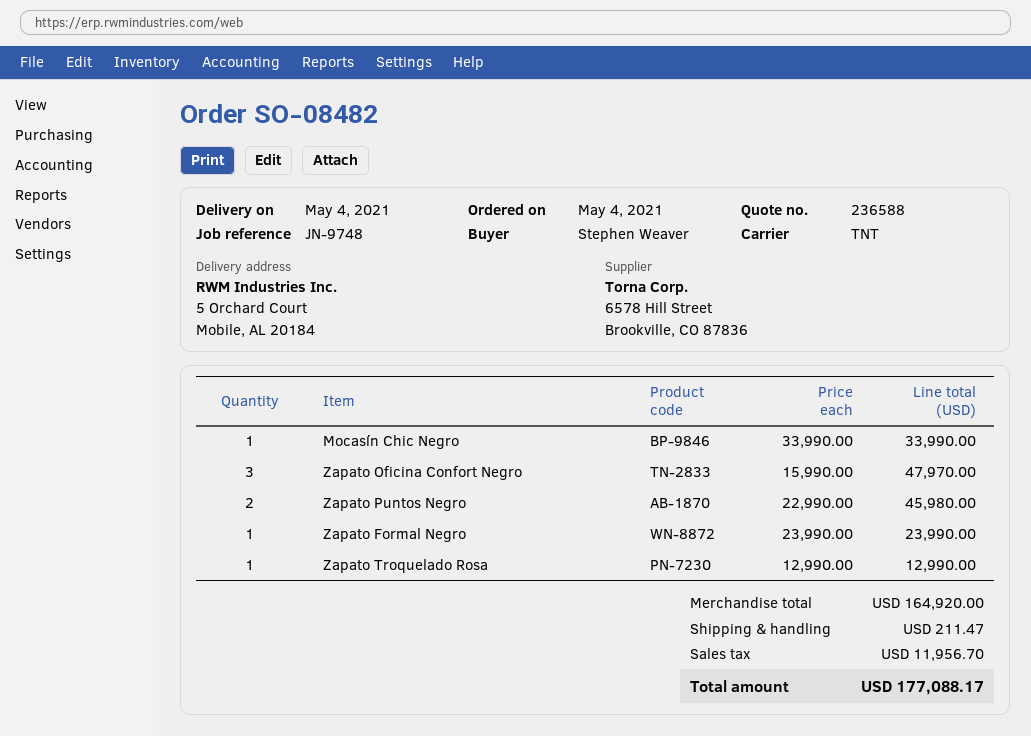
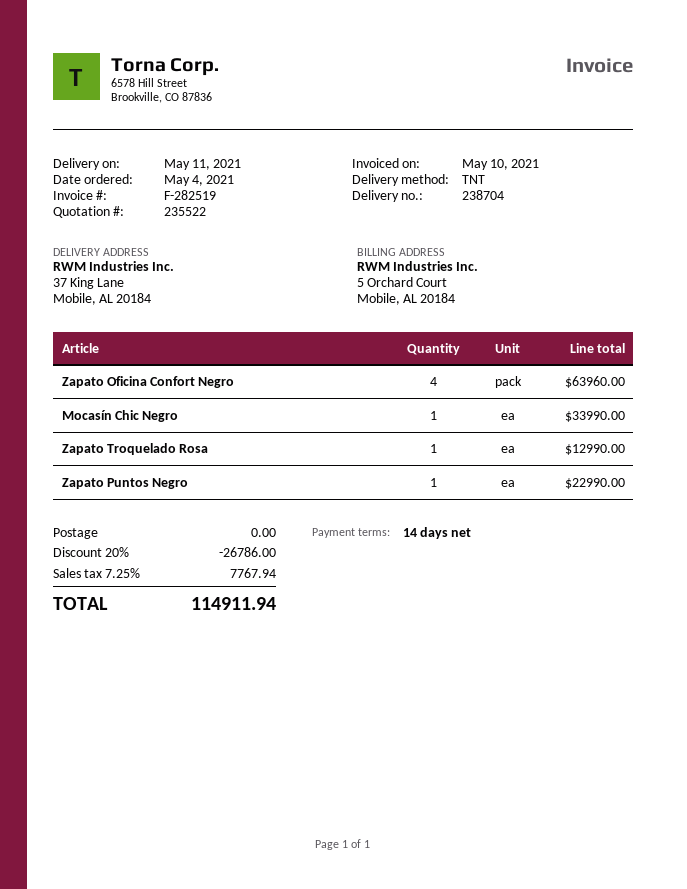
quote number: 236588 -> 235522
delivery date: 2021-05-04 -> 2021-05-11
ship to: 5 Orchard Court, Mobile, AL 20184 -> 37 King Lane, Mobile, AL 20184
Zapato Oficina Confort Negro: 3 for 47970.00 -> 4 for 63960.00
Zapato Puntos Negro: 2 for 45980.00 -> 1 for 22990.00
Zapato Formal Negro: 1 for 23990.00 -> none
discount: none -> 20% = 26786.00
shipping: 211.47 -> 0.00
tax: 11956.70 -> 7767.94
total: 177088.17 -> 114911.94

